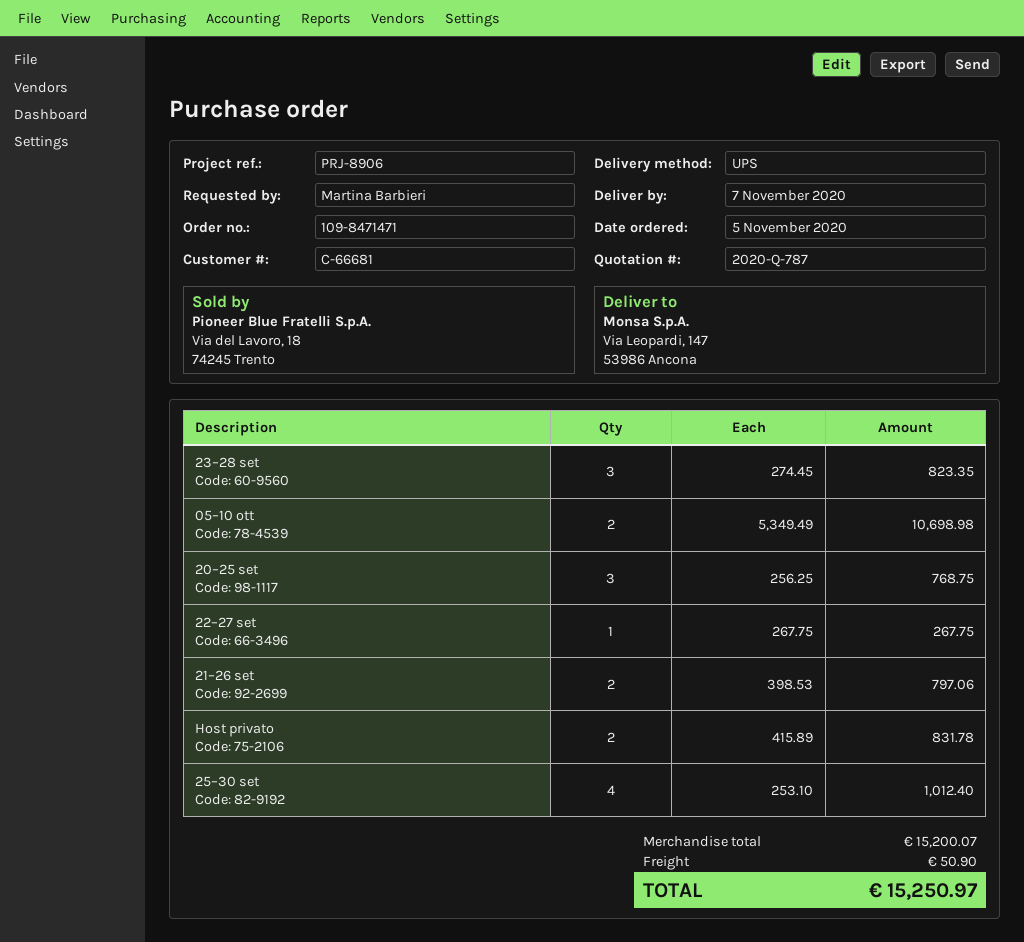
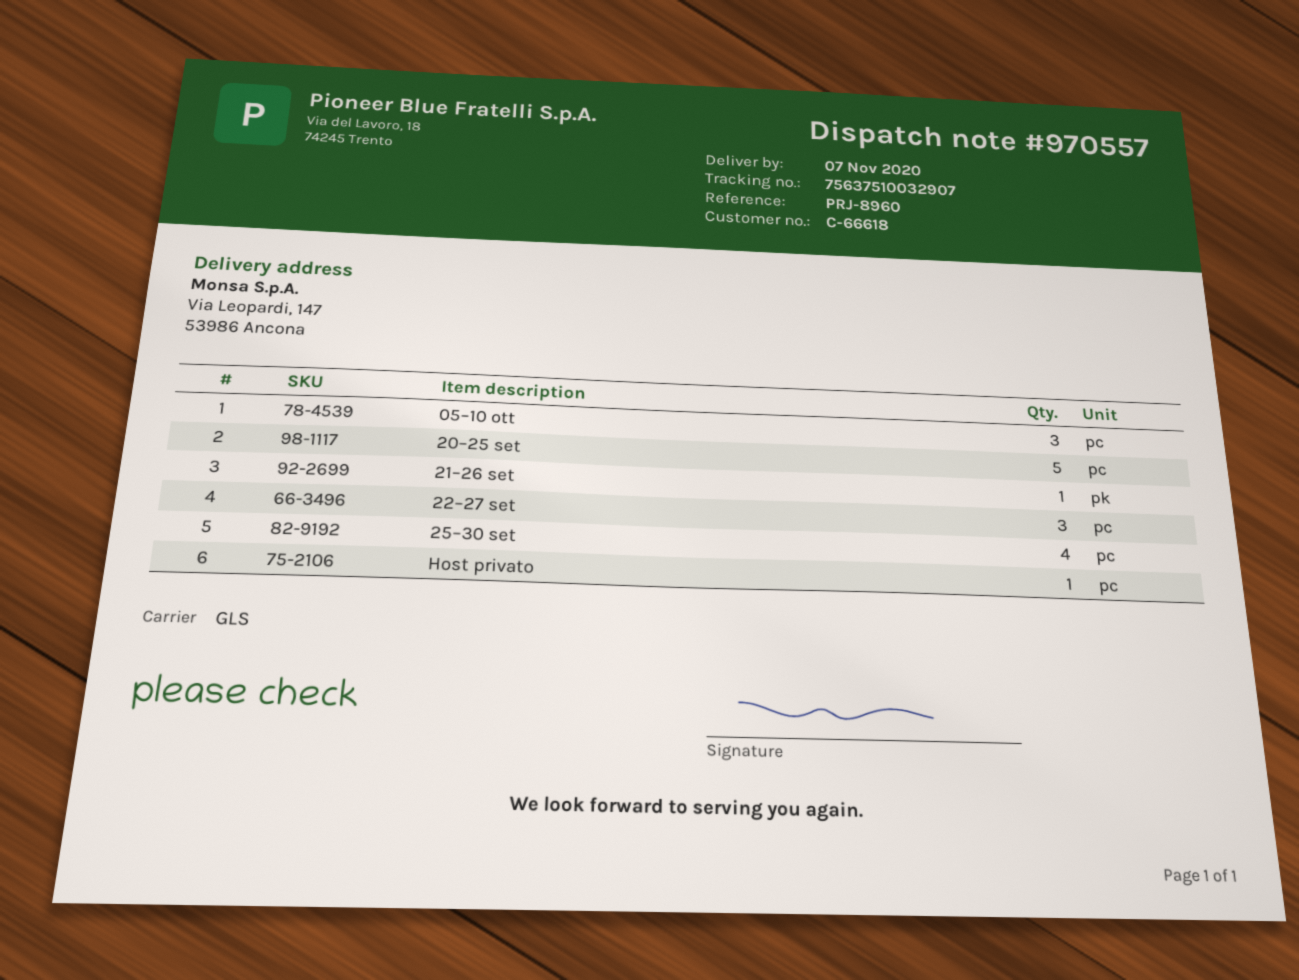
customer number: C-66681 -> C-66618
reference: PRJ-8906 -> PRJ-8960
shipping method: UPS -> GLS
23–28 set: 3 -> none
05–10 ott: 2 -> 3
20–25 set: 3 -> 5
22–27 set: 1 -> 3
21–26 set: 2 -> 1
Host privato: 2 -> 1

